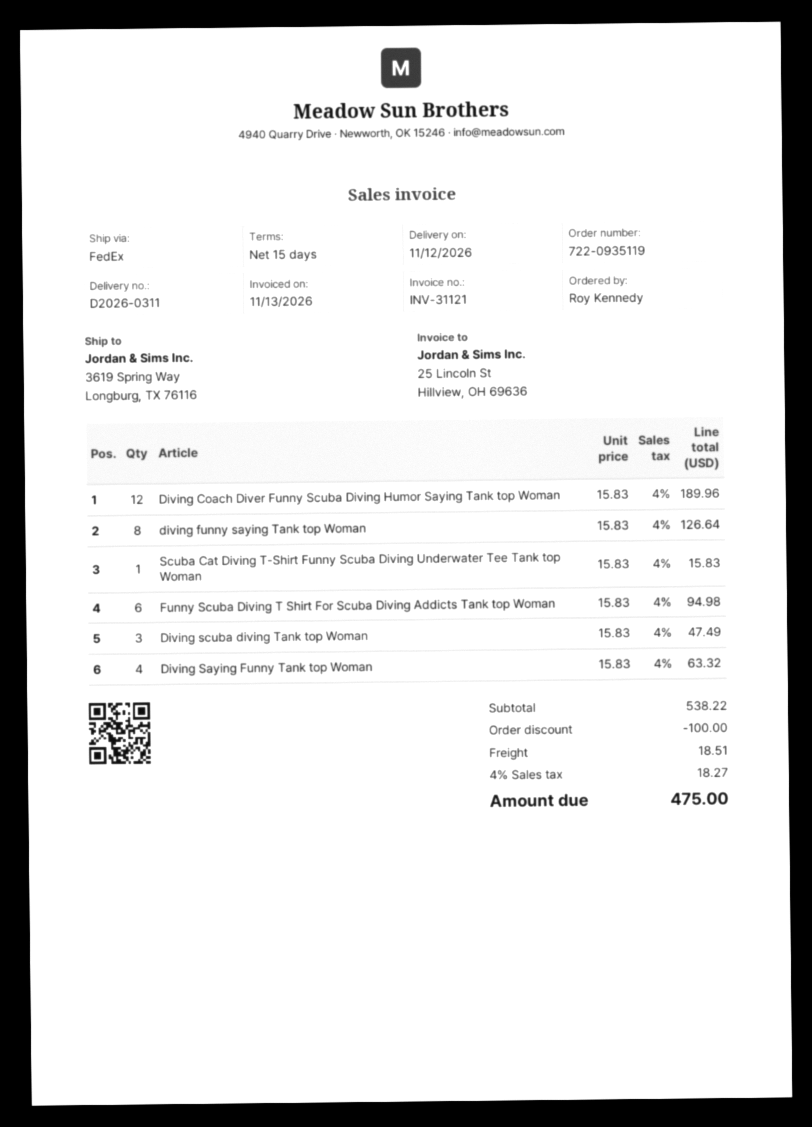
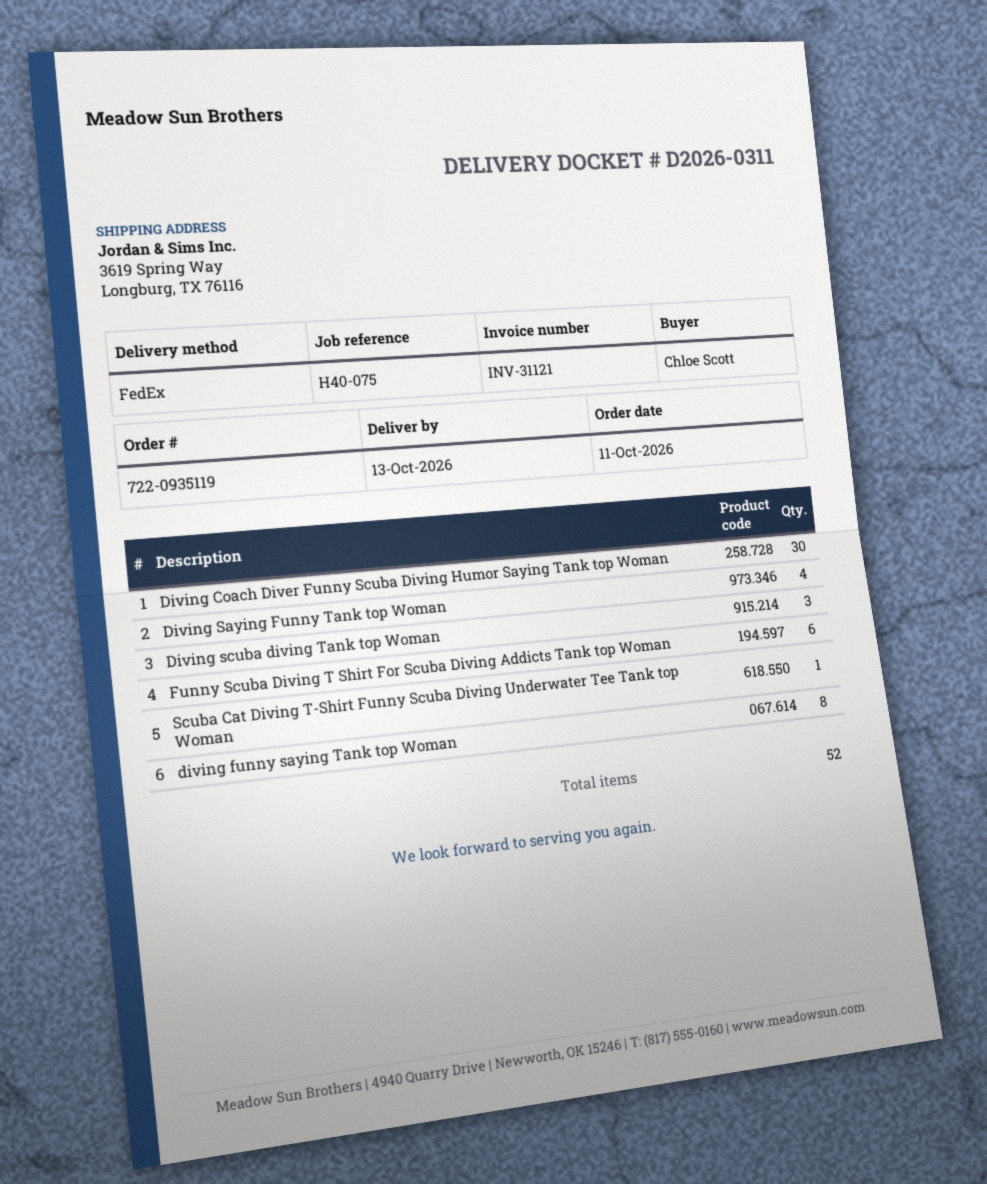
delivery date: 2026-11-12 -> 2026-10-13
ordered by: Roy Kennedy -> Chloe Scott
Diving Coach Diver Funny Scuba Diving Humor Saying Tank top Woman: 12 -> 30

